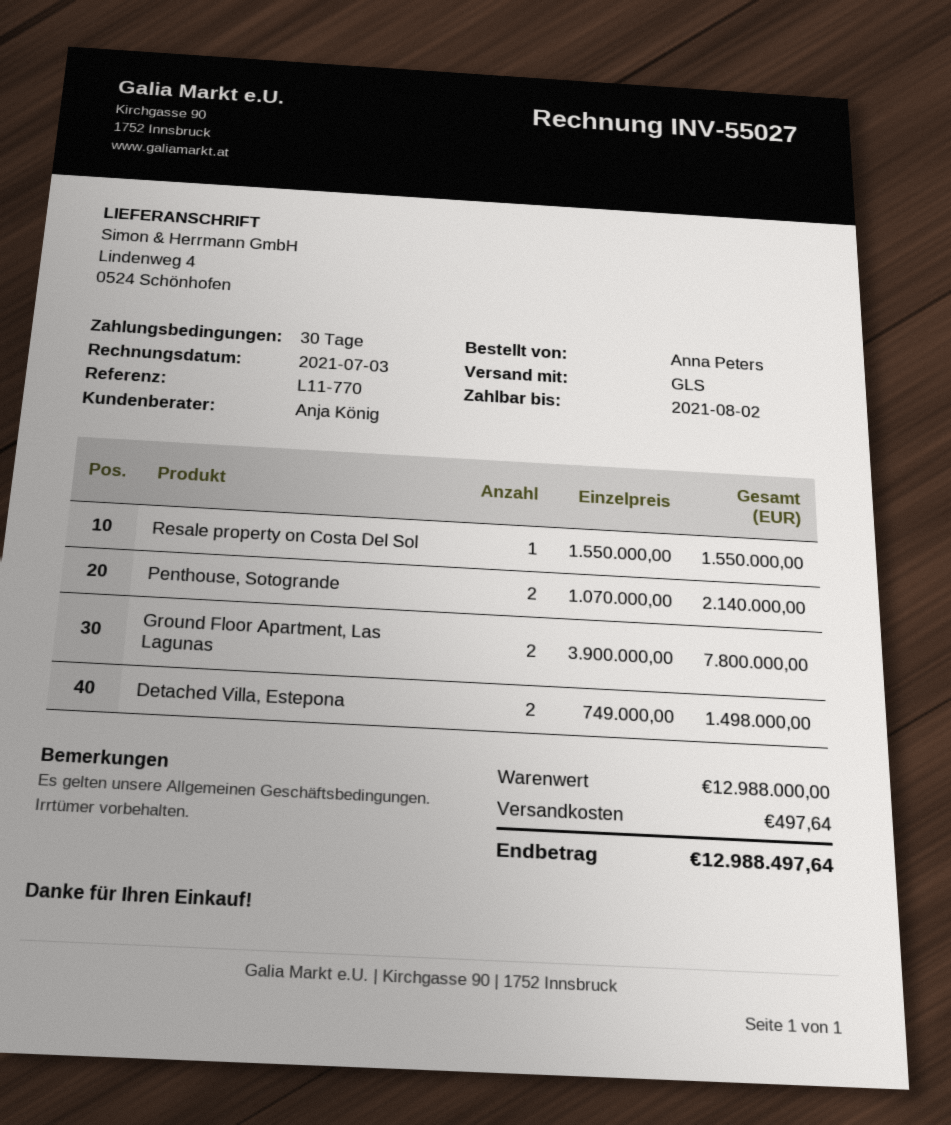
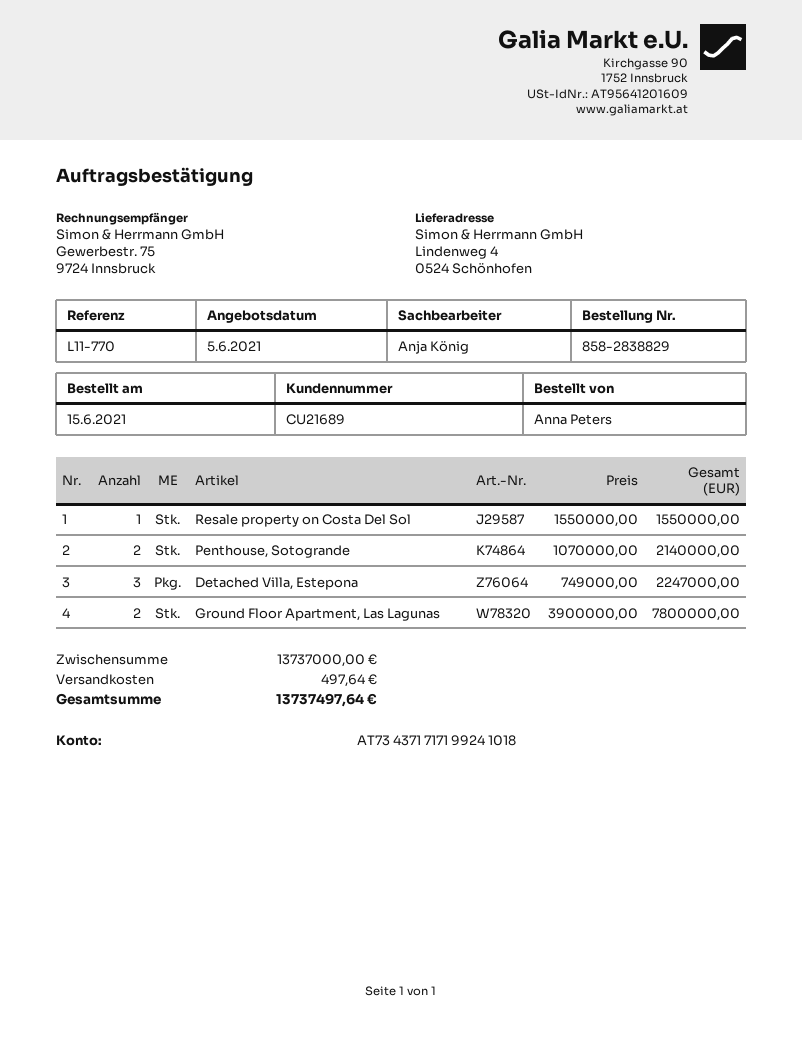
Detached Villa, Estepona: 2 x 749000.00 = 1498000.00 -> 3 x 749000.00 = 2247000.00
subtotal: 12988000.00 -> 13737000.00
total: 12988497.64 -> 13737497.64

